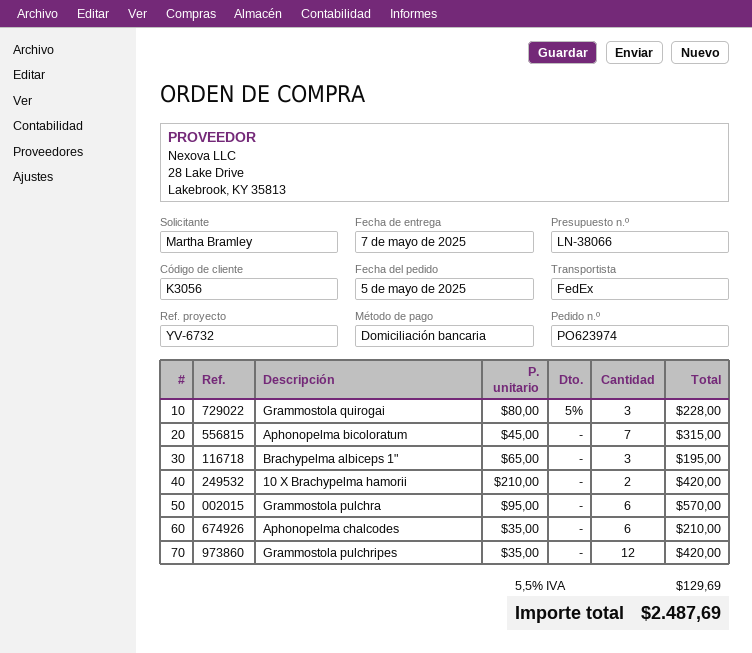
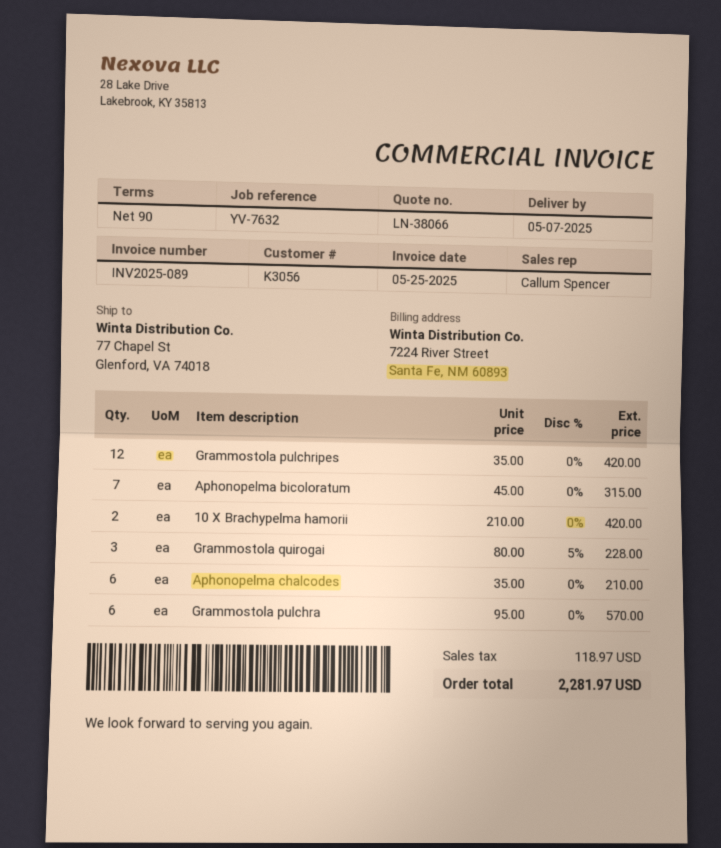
reference: YV-6732 -> YV-7632
Brachypelma albiceps 1": 3 x 65.00 = 195.00 -> none
tax: 129.69 -> 118.97
total: 2487.69 -> 2281.97

